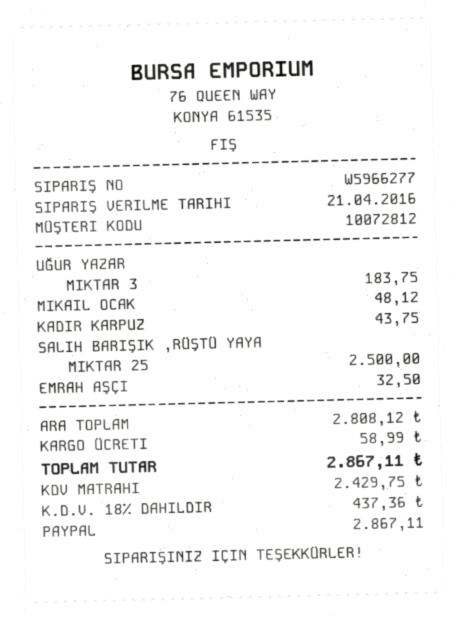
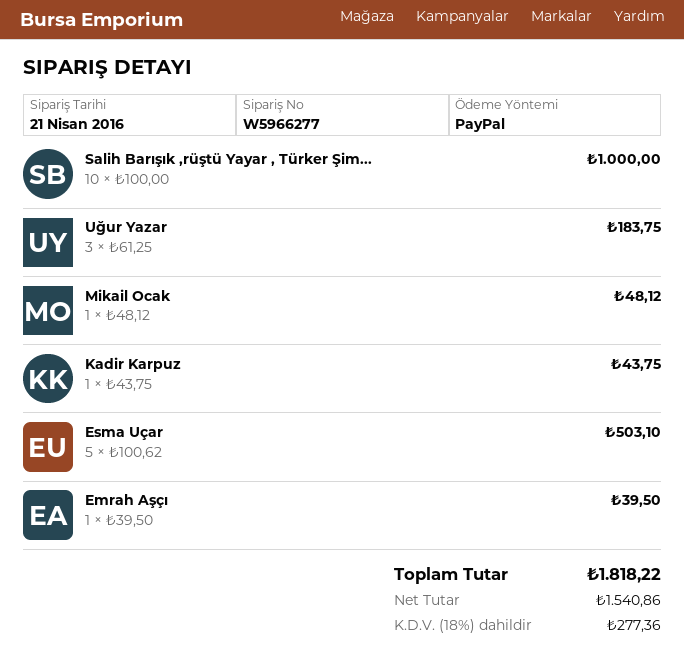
SALIH BARIŞIK ,RÜŞTÜ YAYA: 25 for 2500.00 -> 10 for 1000.00
EMRAH AŞÇI: 1 for 32.50 -> 1 for 39.50
Esma Uçar: none -> 5 for 503.10
shipping: 58.99 -> none
net: 2429.75 -> 1540.86
tax: 18% = 437.36 -> 18% = 277.36
total: 2867.11 -> 1818.22

